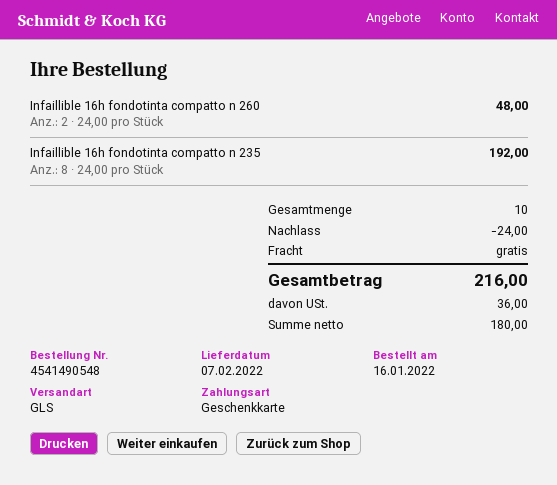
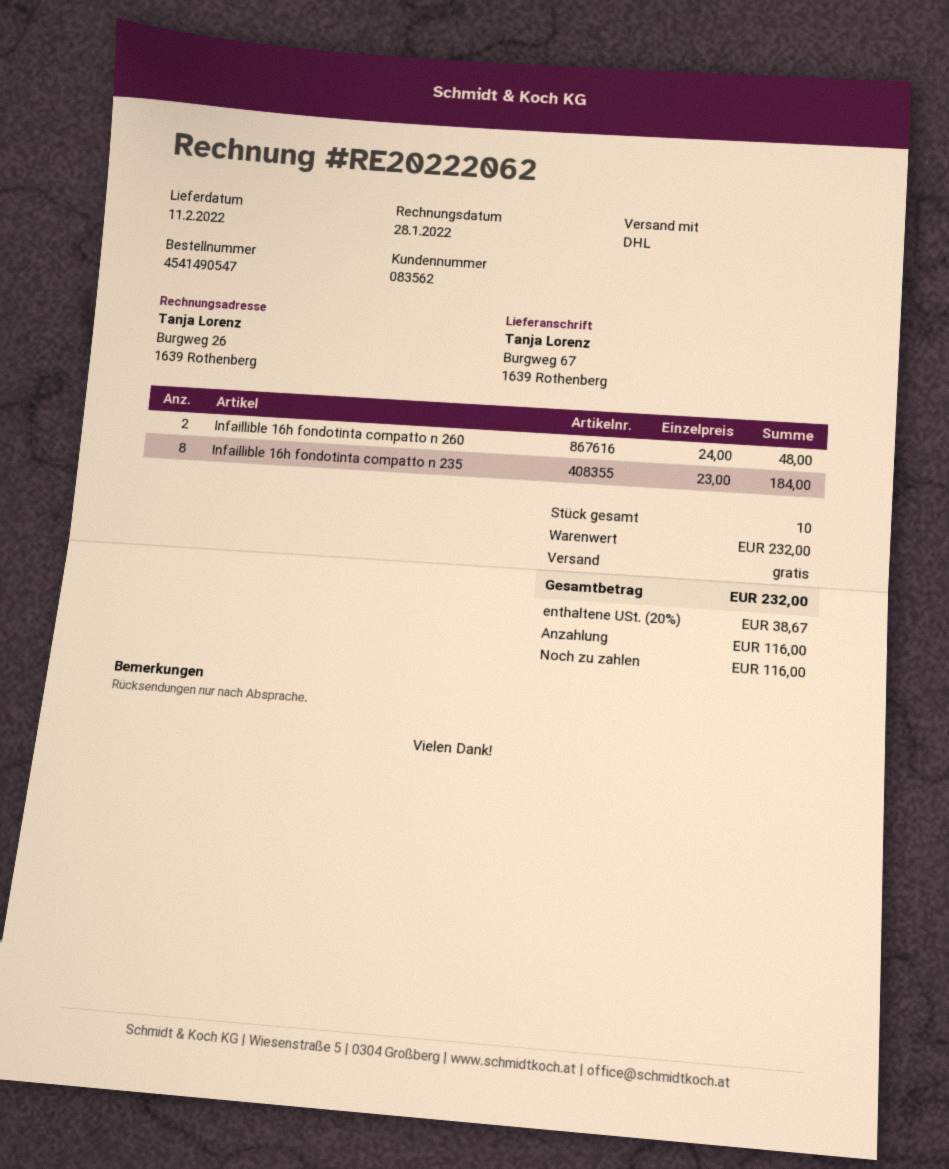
order number: 4541490548 -> 4541490547
delivery date: 2022-02-07 -> 2022-02-11
shipping method: GLS -> DHL
Infaillible 16h fondotinta compatto n 235: 8 x 24.00 = 192.00 -> 8 x 23.00 = 184.00
discount: 24.00 -> none
tax: 36.00 -> 38.67
total: 216.00 -> 232.00

